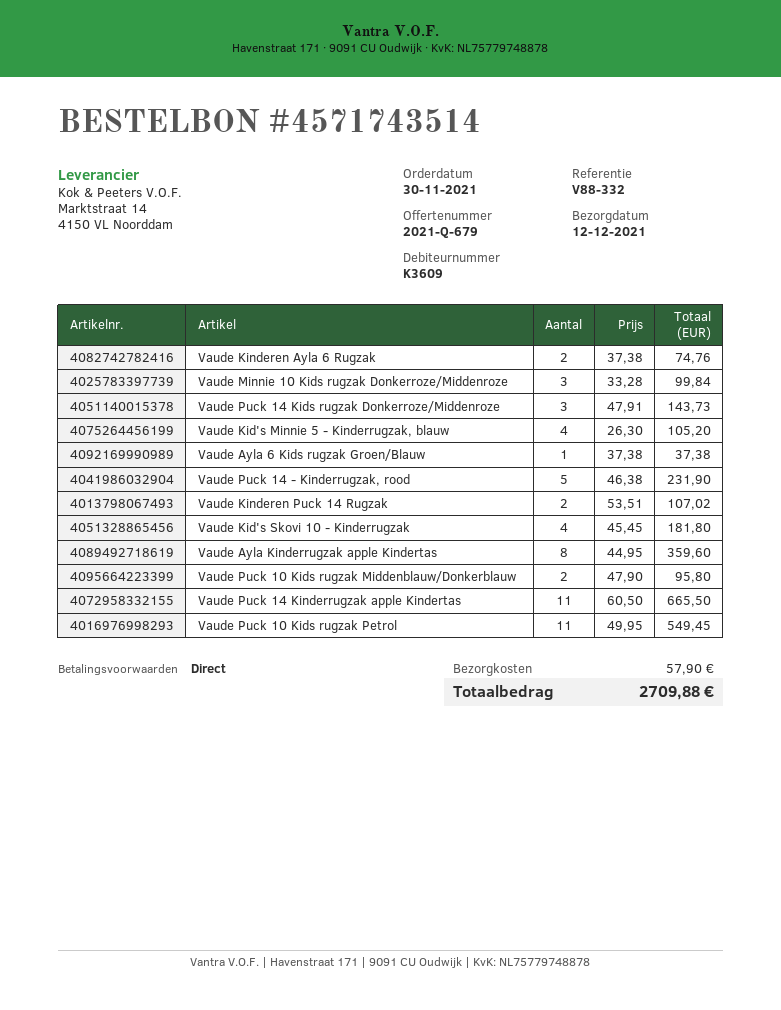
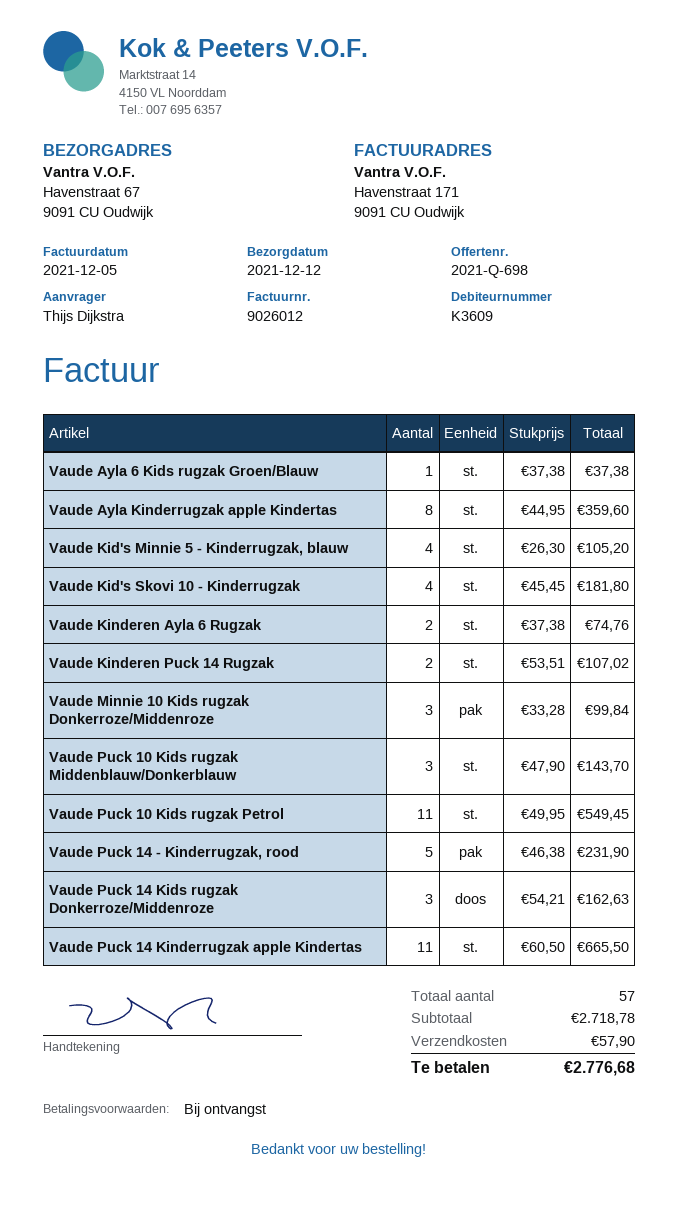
quote number: 2021-Q-679 -> 2021-Q-698
Vaude Puck 14 Kids rugzak Donkerroze/Middenroze: 3 x 47.91 = 143.73 -> 3 x 54.21 = 162.63
Vaude Puck 10 Kids rugzak Middenblauw/Donkerblauw: 2 x 47.90 = 95.80 -> 3 x 47.90 = 143.70
total: 2709.88 -> 2776.68

